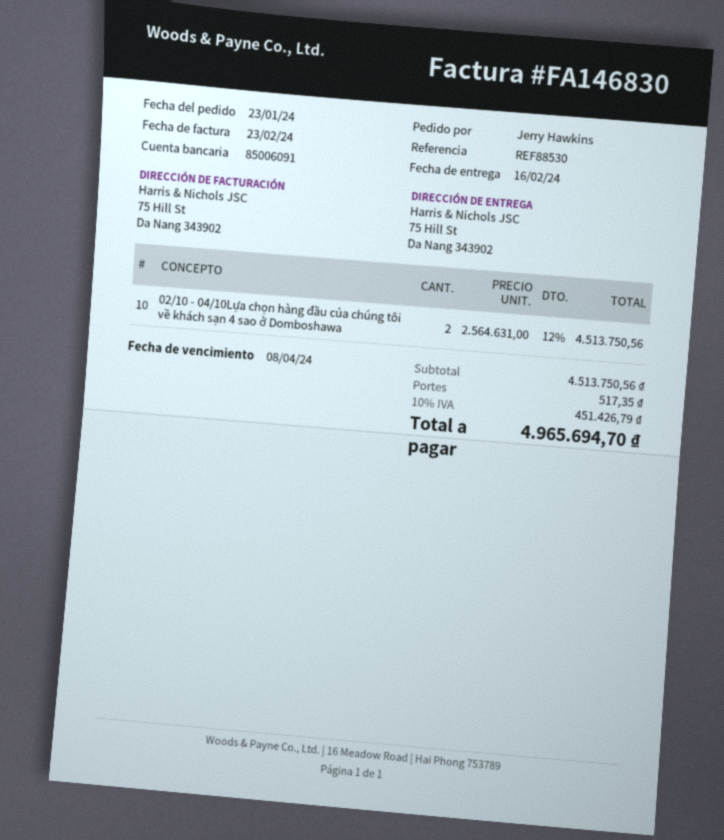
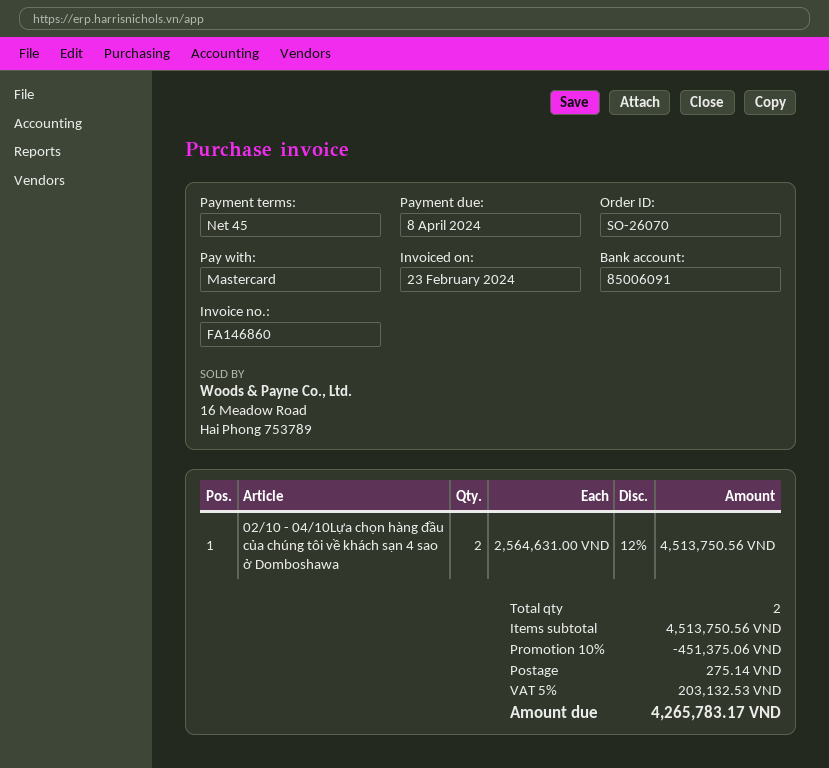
invoice number: FA146830 -> FA146860
discount: none -> 10% = 451375.06
shipping: 517.35 -> 275.14
tax: 10% = 451426.79 -> 5% = 203132.53
total: 4965694.70 -> 4265783.17

